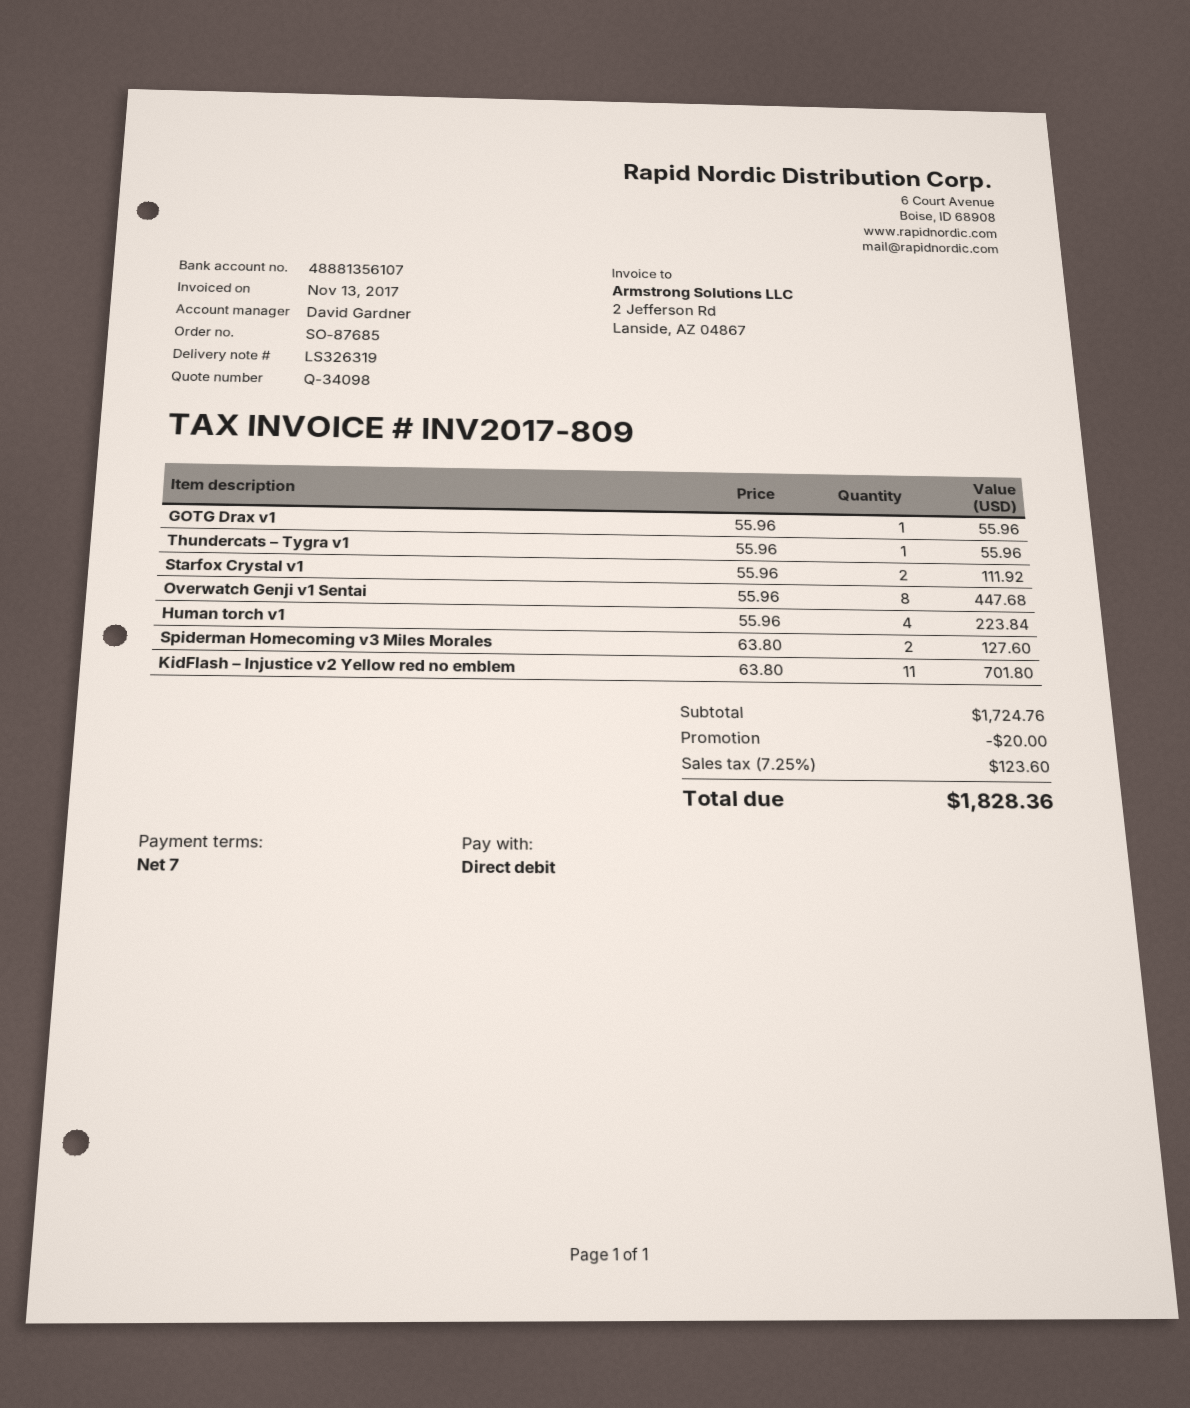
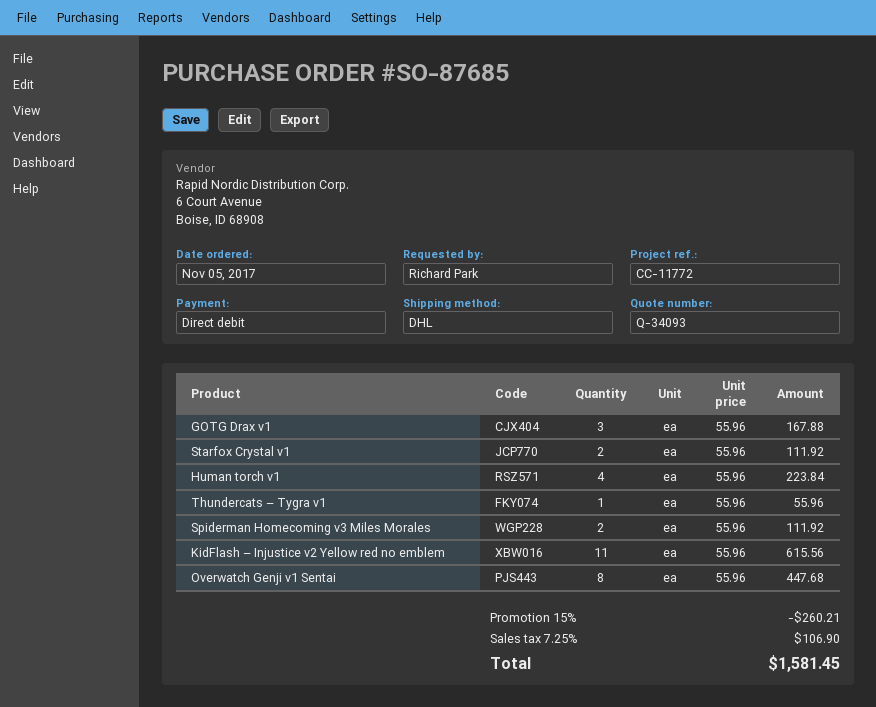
quote number: Q-34098 -> Q-34093
GOTG Drax v1: 1 x 55.96 = 55.96 -> 3 x 55.96 = 167.88
Spiderman Homecoming v3 Miles Morales: 2 x 63.80 = 127.60 -> 2 x 55.96 = 111.92
KidFlash – Injustice v2 Yellow red no emblem: 11 x 63.80 = 701.80 -> 11 x 55.96 = 615.56
discount: 20.00 -> 260.21
tax: 7.25% = 123.60 -> 7.25% = 106.90
total: 1828.36 -> 1581.45

